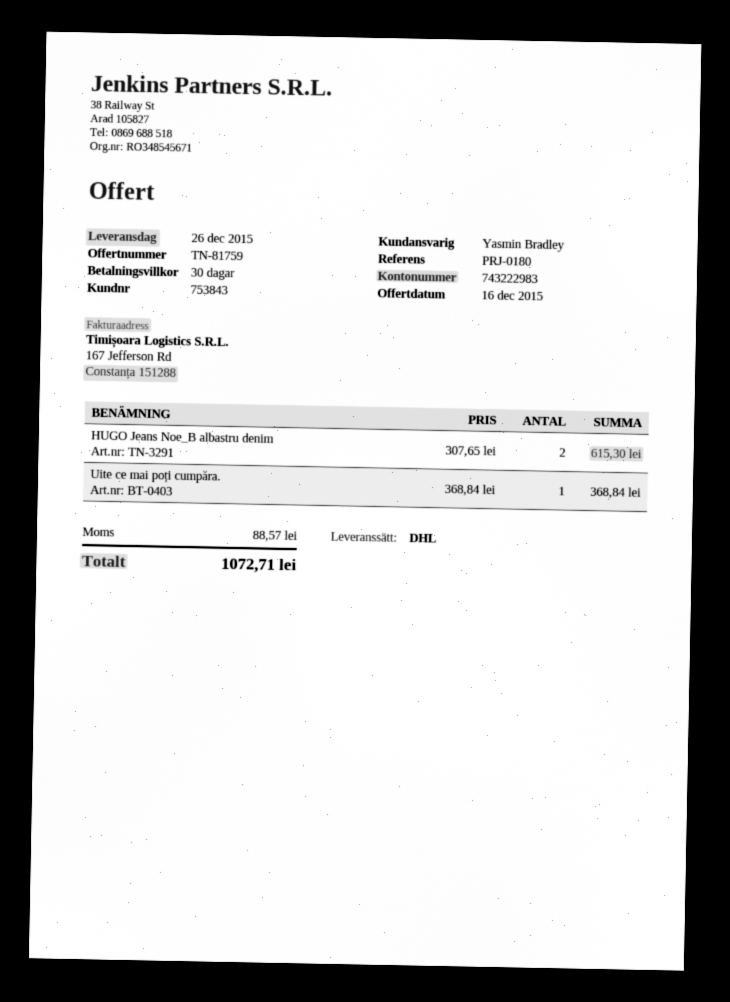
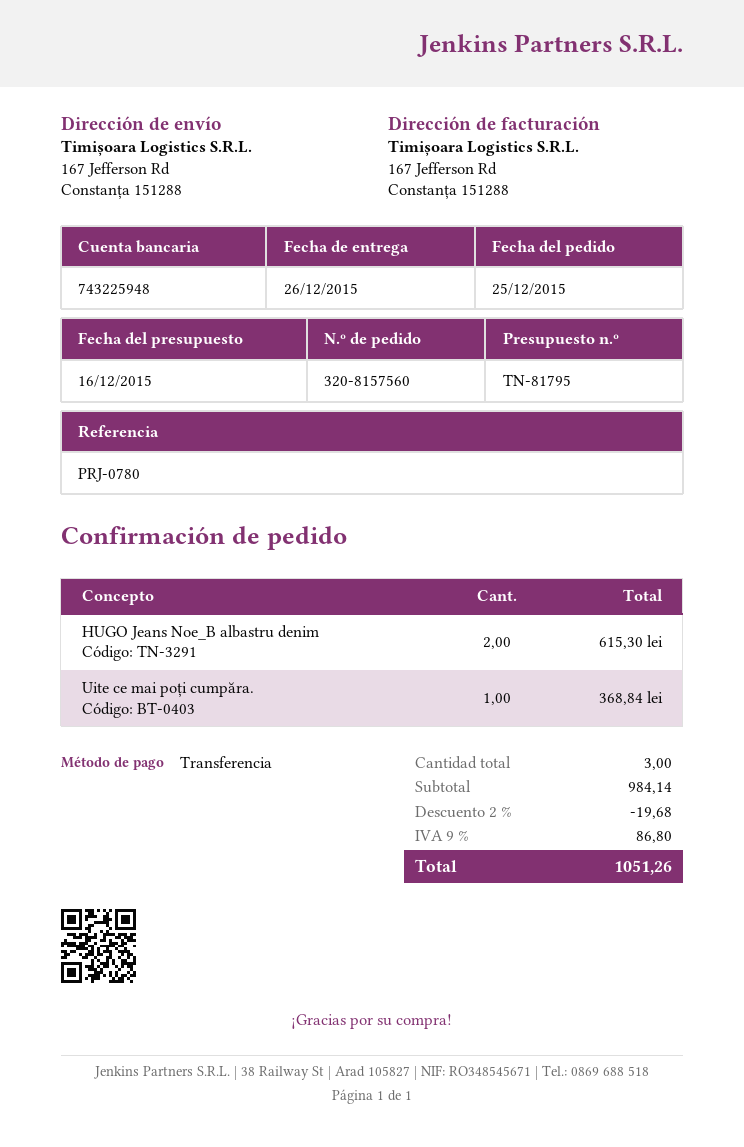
quote number: TN-81759 -> TN-81795
reference: PRJ-0180 -> PRJ-0780
bank account: 743222983 -> 743225948
discount: none -> 2% = 19.68
tax: 88.57 -> 86.80
total: 1072.71 -> 1051.26

